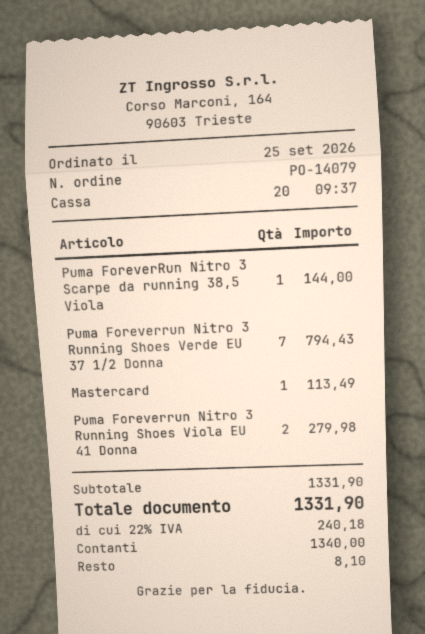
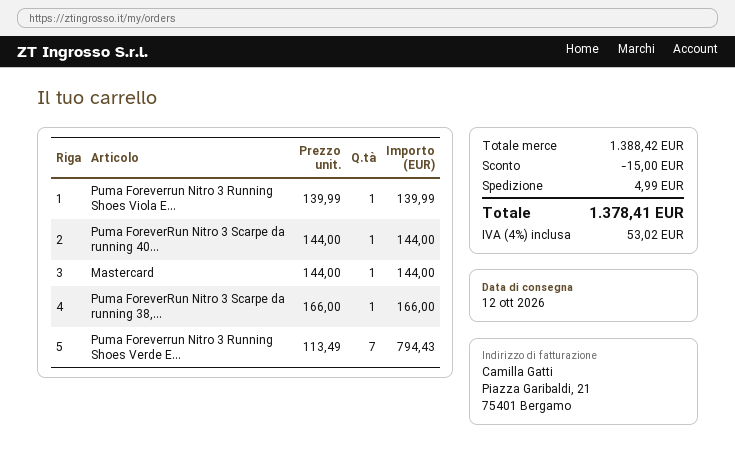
Puma ForeverRun Nitro 3 Scarpe da running 38,5 Viola: 1 for 144.00 -> 1 for 166.00
Mastercard: 1 for 113.49 -> 1 for 144.00
Puma Foreverrun Nitro 3 Running Shoes Viola EU 41 Donna: 2 for 279.98 -> 1 for 139.99
Puma ForeverRun Nitro 3 Scarpe da running 40...: none -> 1 for 144.00
subtotal: 1331.90 -> 1388.42
discount: none -> 15.00
shipping: none -> 4.99
tax: 22% = 240.18 -> 4% = 53.02
total: 1331.90 -> 1378.41

